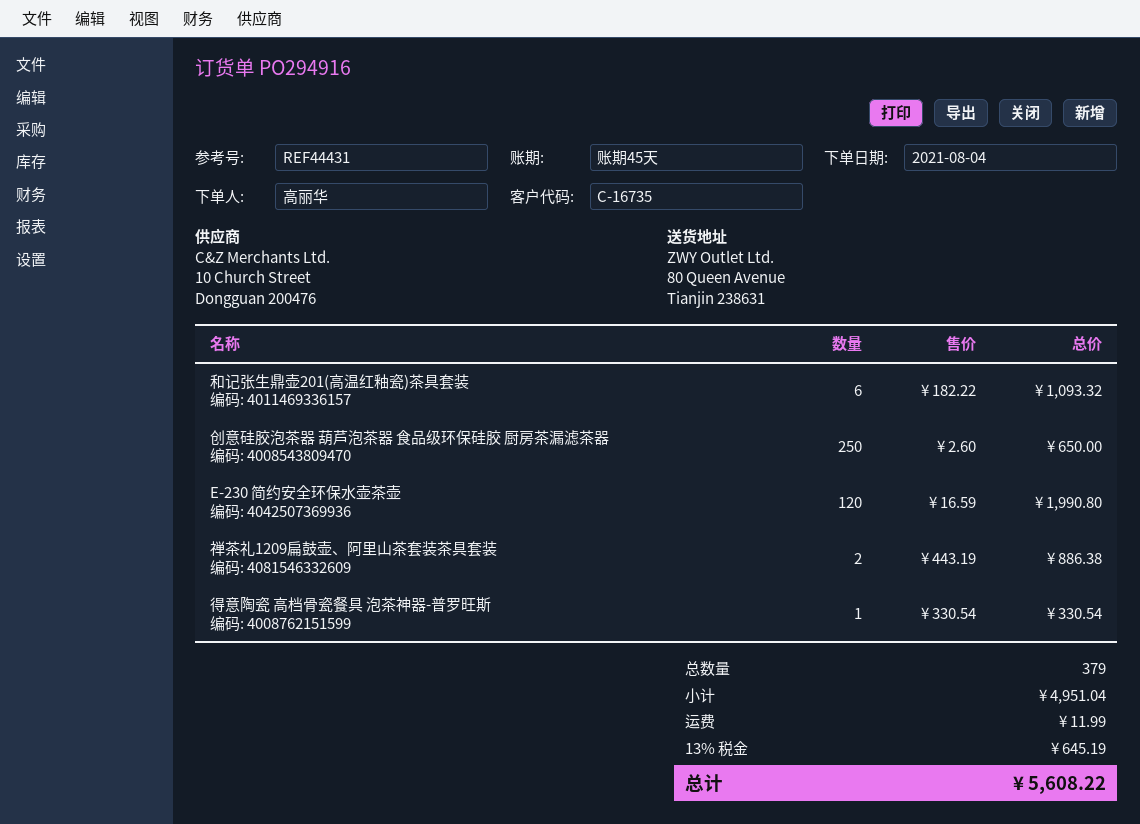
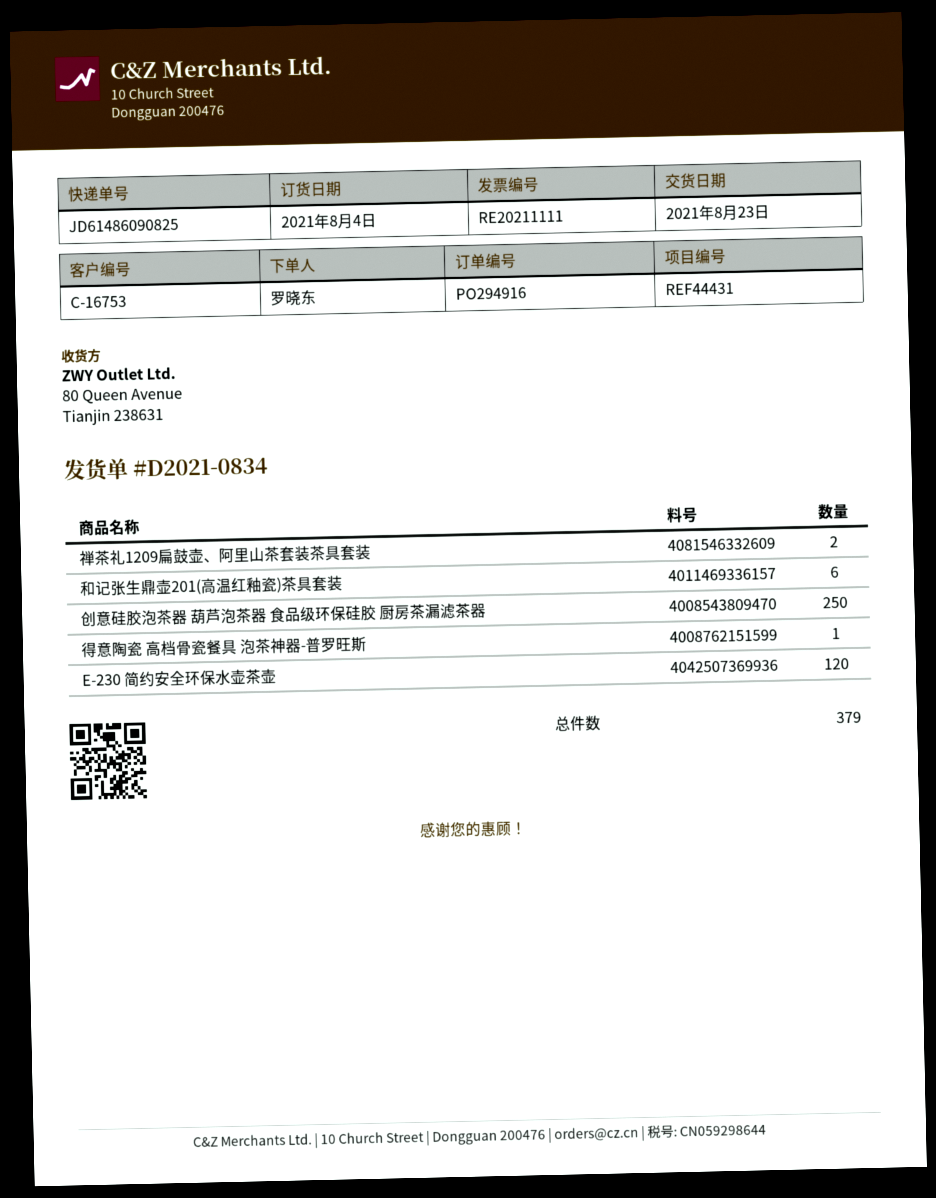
customer number: C-16735 -> C-16753
ordered by: 高丽华 -> 罗晓东

